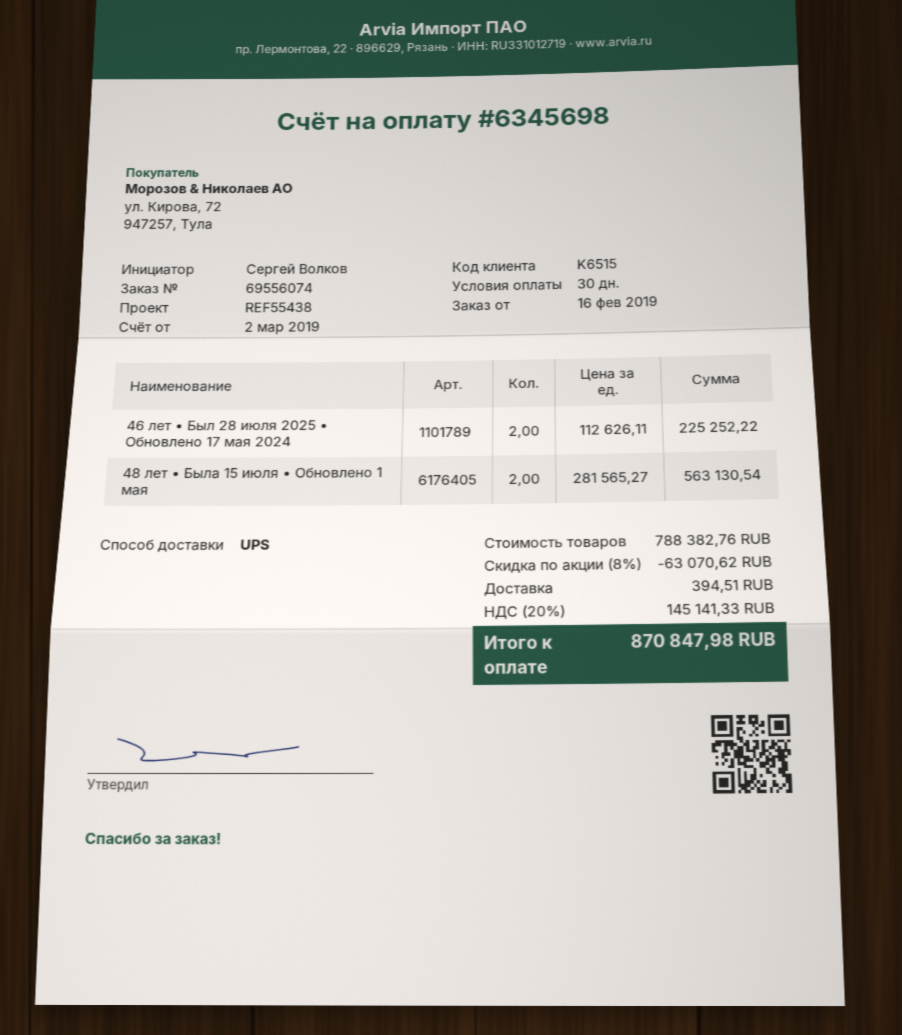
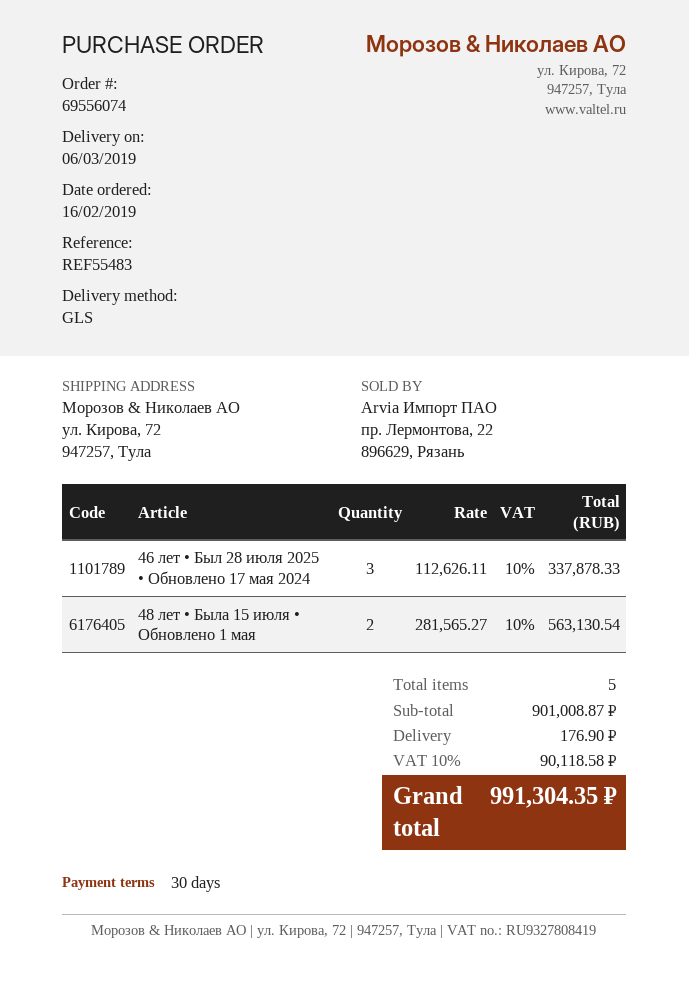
reference: REF55438 -> REF55483
shipping method: UPS -> GLS
46 лет • Был 28 июля 2025 • Обновлено 17 мая 2024: 2 x 112626.11 = 225252.22 -> 3 x 112626.11 = 337878.33
subtotal: 788382.76 -> 901008.87
discount: 8% = 63070.62 -> none
shipping: 394.51 -> 176.90
tax: 20% = 145141.33 -> 10% = 90118.58
total: 870847.98 -> 991304.35

